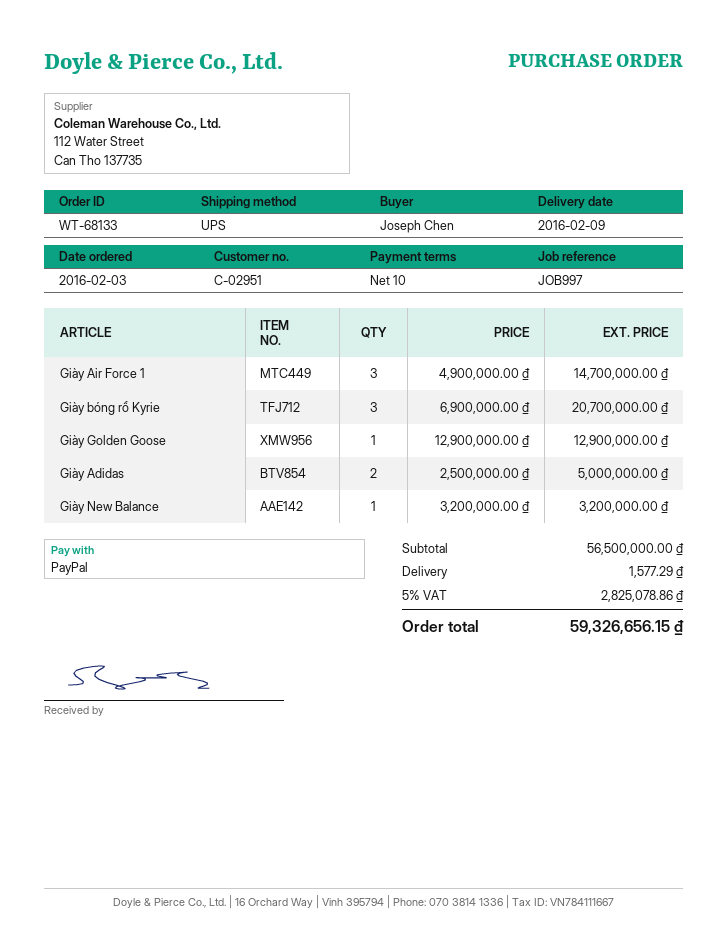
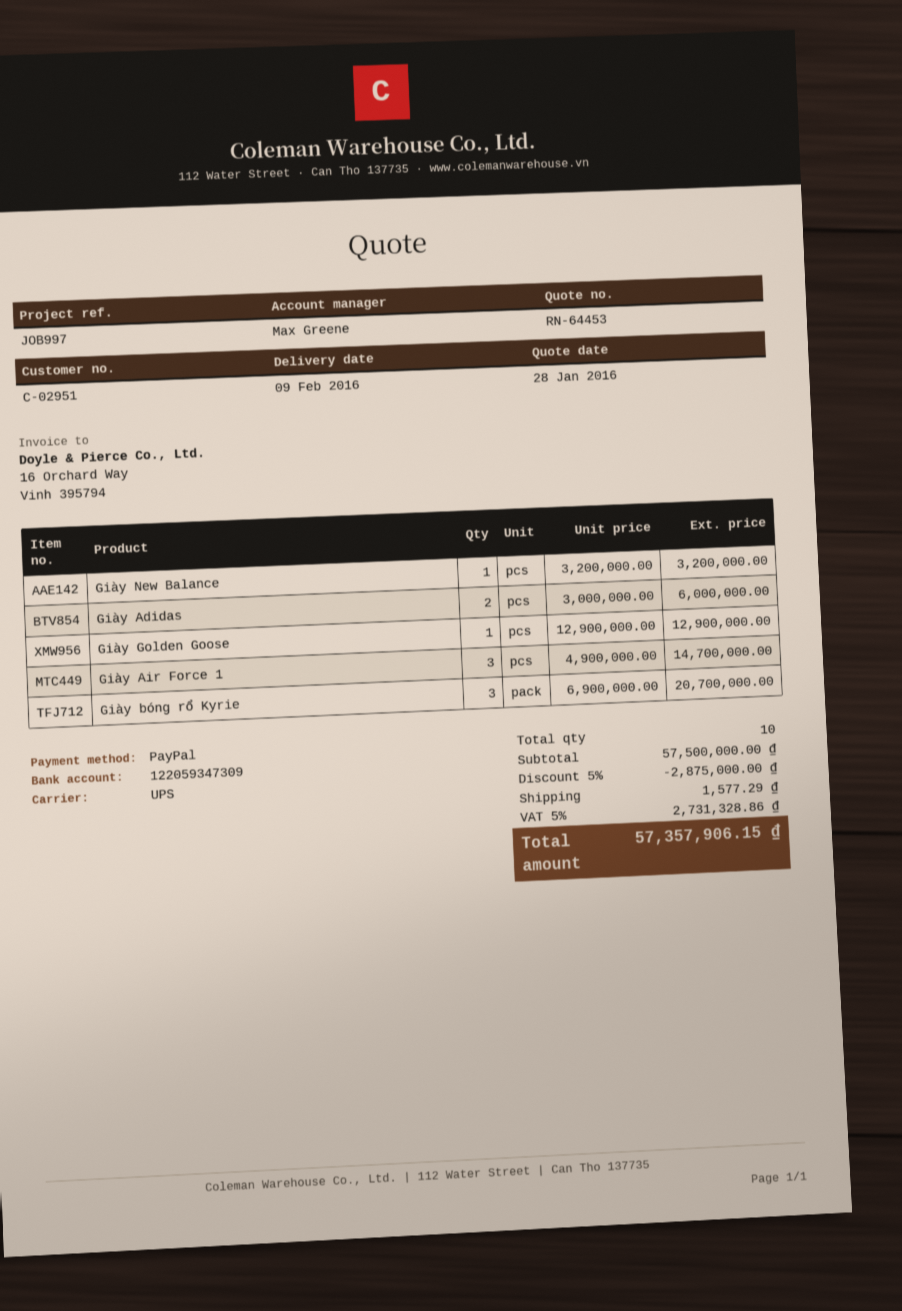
Giày Adidas: 2 x 2500000.00 = 5000000.00 -> 2 x 3000000.00 = 6000000.00
subtotal: 56500000.00 -> 57500000.00
discount: none -> 5% = 2875000.00
tax: 5% = 2825078.86 -> 5% = 2731328.86
total: 59326656.15 -> 57357906.15

